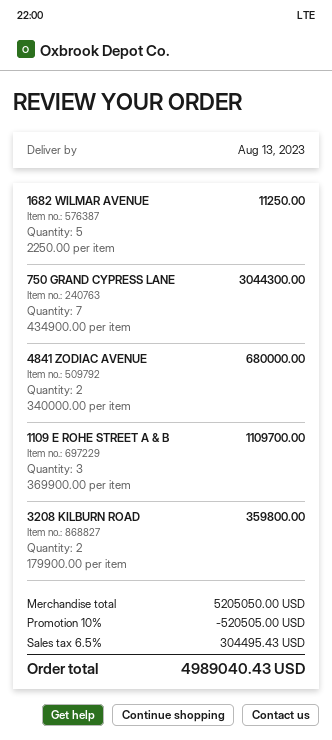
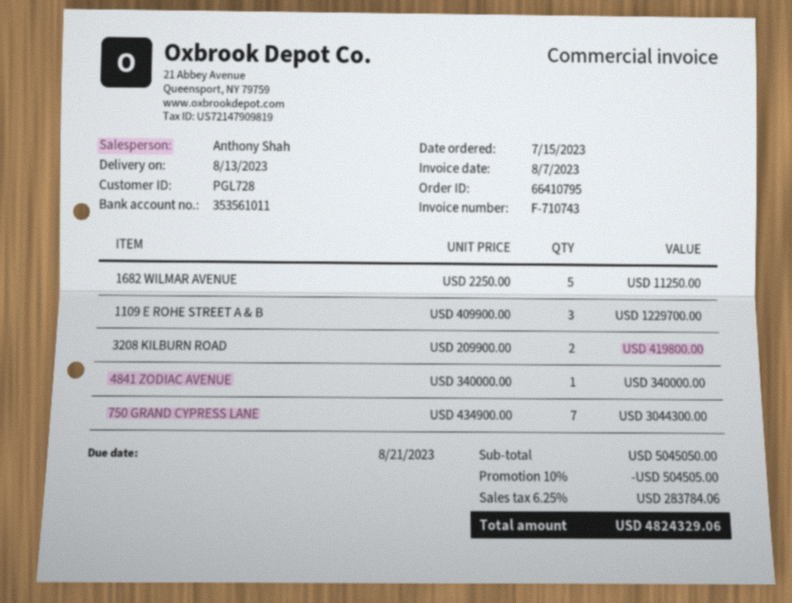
4841 ZODIAC AVENUE: 2 x 340000.00 = 680000.00 -> 1 x 340000.00 = 340000.00
1109 E ROHE STREET A & B: 3 x 369900.00 = 1109700.00 -> 3 x 409900.00 = 1229700.00
3208 KILBURN ROAD: 2 x 179900.00 = 359800.00 -> 2 x 209900.00 = 419800.00
subtotal: 5205050.00 -> 5045050.00
discount: 10% = 520505.00 -> 10% = 504505.00
tax: 6.5% = 304495.43 -> 6.25% = 283784.06
total: 4989040.43 -> 4824329.06

